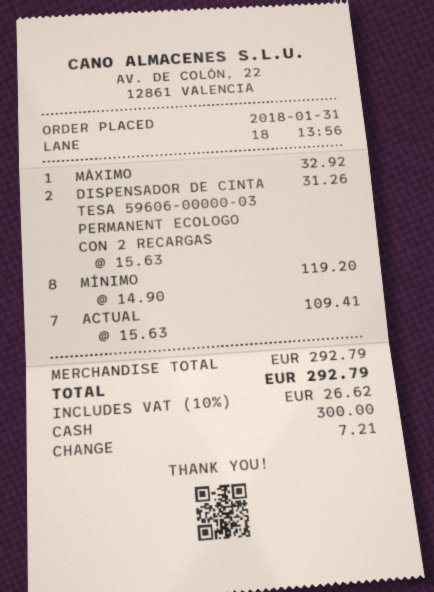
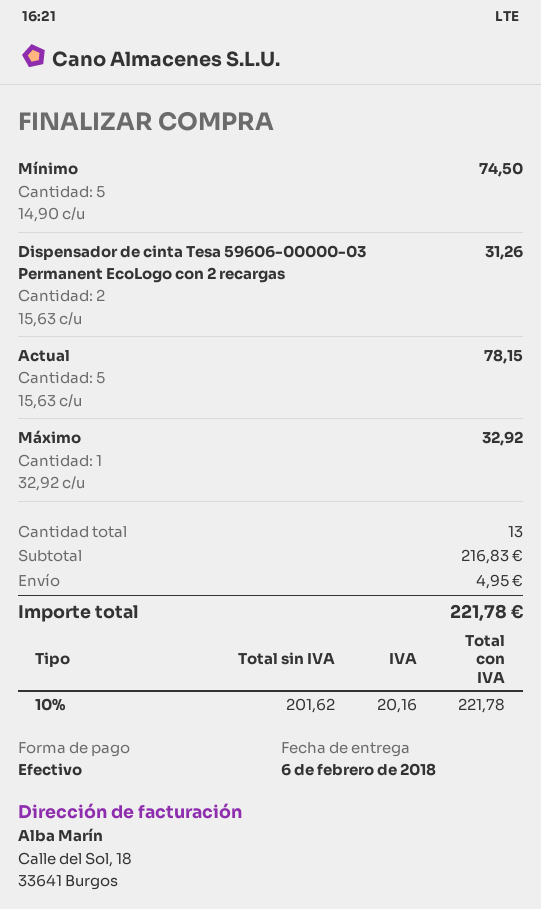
MÍNIMO: 8 x 14.90 = 119.20 -> 5 x 14.90 = 74.50
ACTUAL: 7 x 15.63 = 109.41 -> 5 x 15.63 = 78.15
subtotal: 292.79 -> 216.83
shipping: none -> 4.95
tax: 10% = 26.62 -> 10% = 20.16
total: 292.79 -> 221.78

